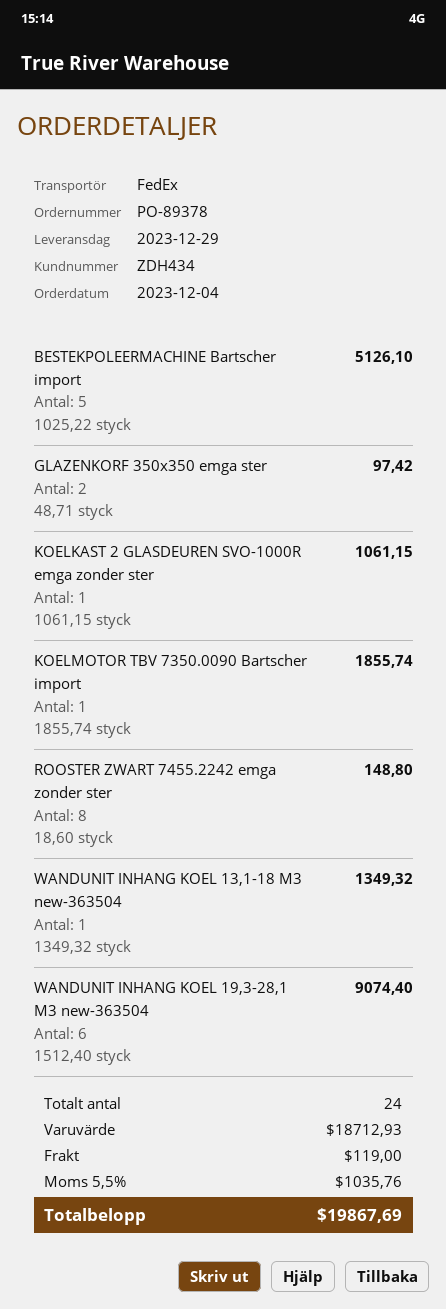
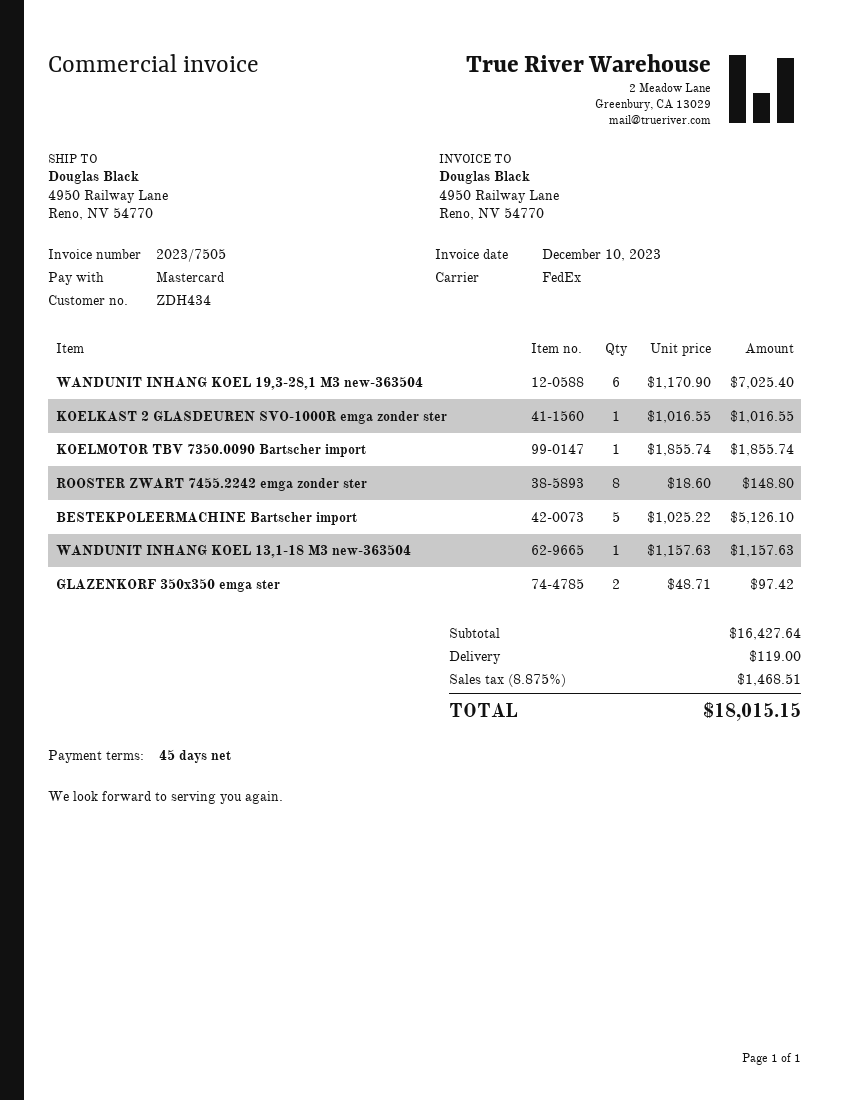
KOELKAST 2 GLASDEUREN SVO-1000R emga zonder ster: 1 x 1061.15 = 1061.15 -> 1 x 1016.55 = 1016.55
WANDUNIT INHANG KOEL 13,1-18 M3 new-363504: 1 x 1349.32 = 1349.32 -> 1 x 1157.63 = 1157.63
WANDUNIT INHANG KOEL 19,3-28,1 M3 new-363504: 6 x 1512.40 = 9074.40 -> 6 x 1170.90 = 7025.40
subtotal: 18712.93 -> 16427.64
tax: 5.5% = 1035.76 -> 8.875% = 1468.51
total: 19867.69 -> 18015.15

